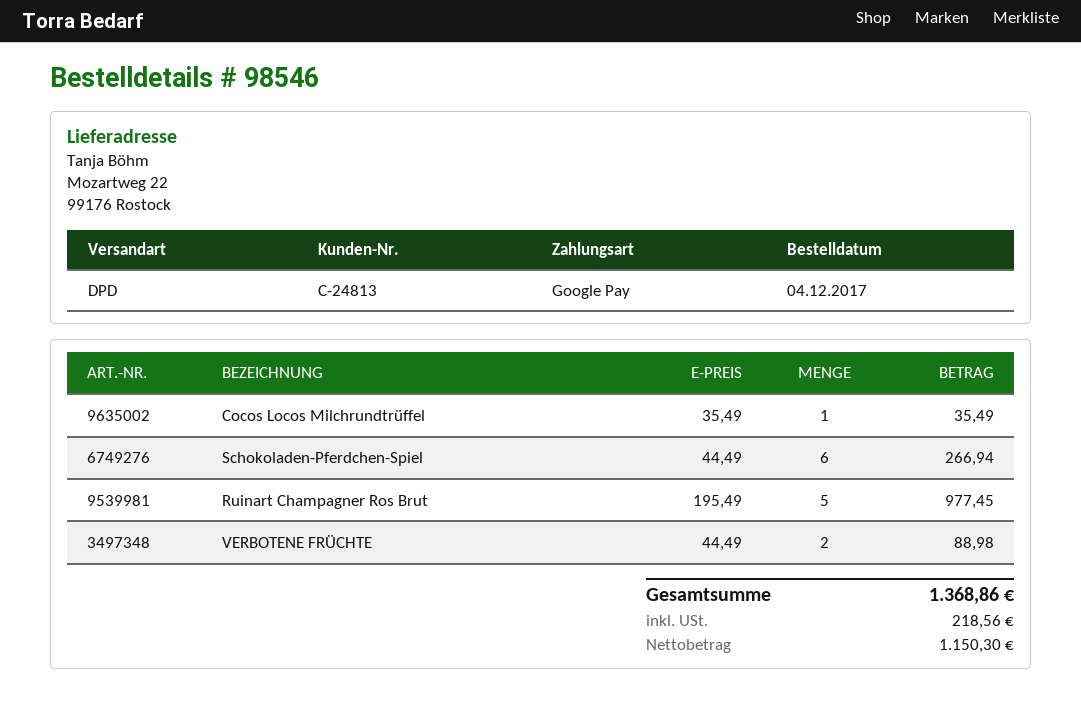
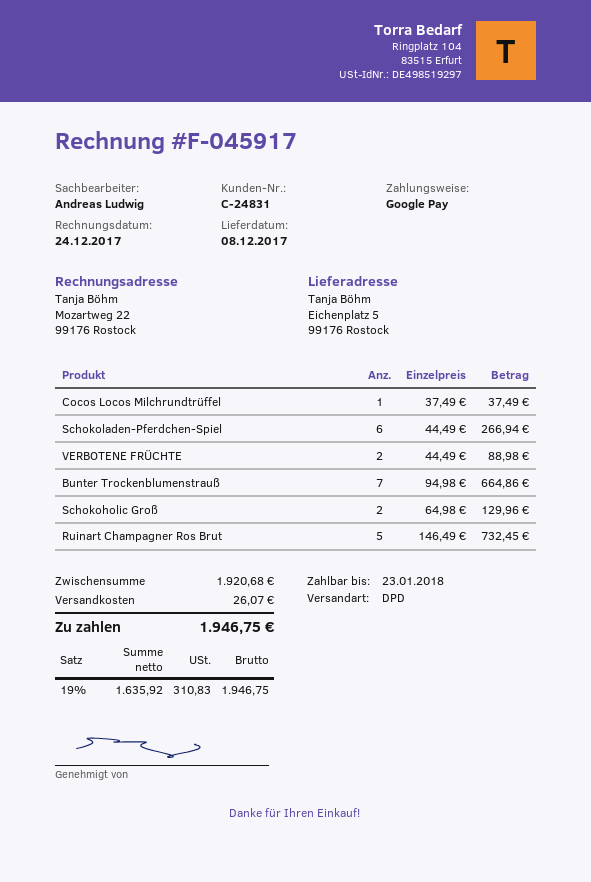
customer number: C-24813 -> C-24831
ship to: Mozartweg 22, 99176 Rostock -> Eichenplatz 5, 99176 Rostock
Cocos Locos Milchrundtrüffel: 1 x 35.49 = 35.49 -> 1 x 37.49 = 37.49
Ruinart Champagner Ros Brut: 5 x 195.49 = 977.45 -> 5 x 146.49 = 732.45
Bunter Trockenblumenstrauß: none -> 7 x 94.98 = 664.86
Schokoholic Groß: none -> 2 x 64.98 = 129.96
shipping: none -> 26.07
net: 1150.30 -> 1635.92
tax: 218.56 -> 310.83
total: 1368.86 -> 1946.75

